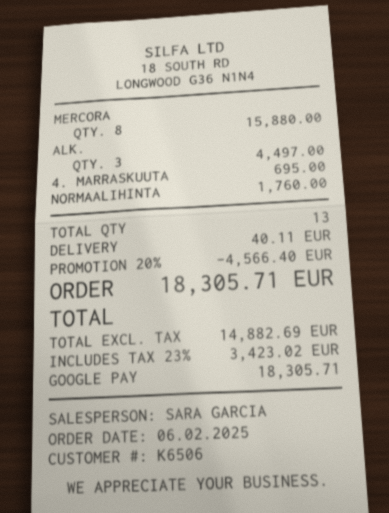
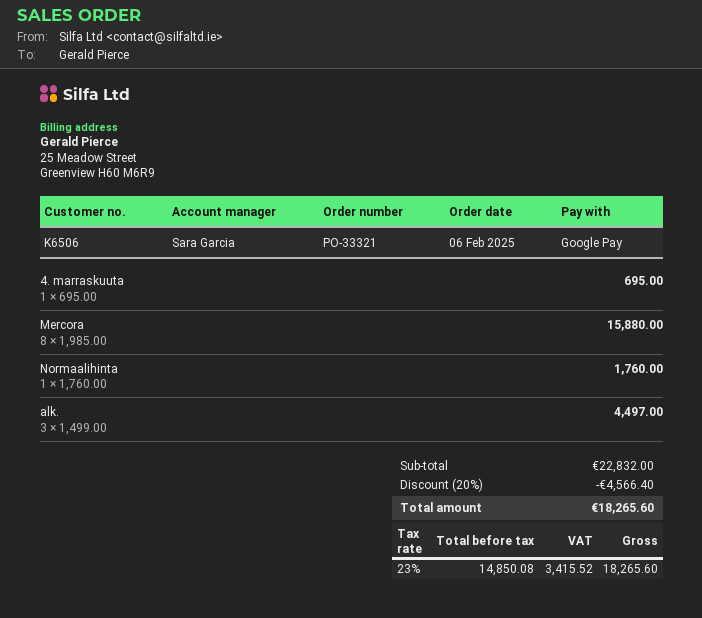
shipping: 40.11 -> none
net: 14882.69 -> 14850.08
tax: 23% = 3423.02 -> 23% = 3415.52
total: 18305.71 -> 18265.60

